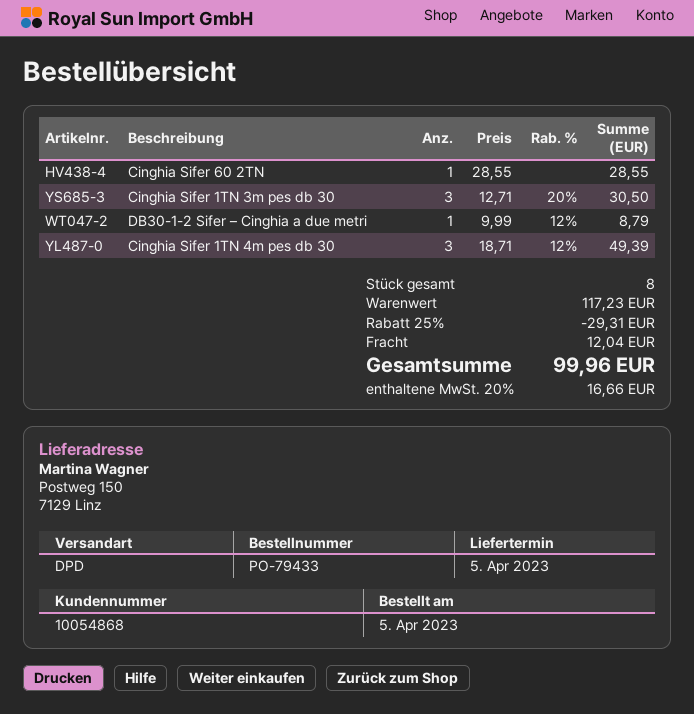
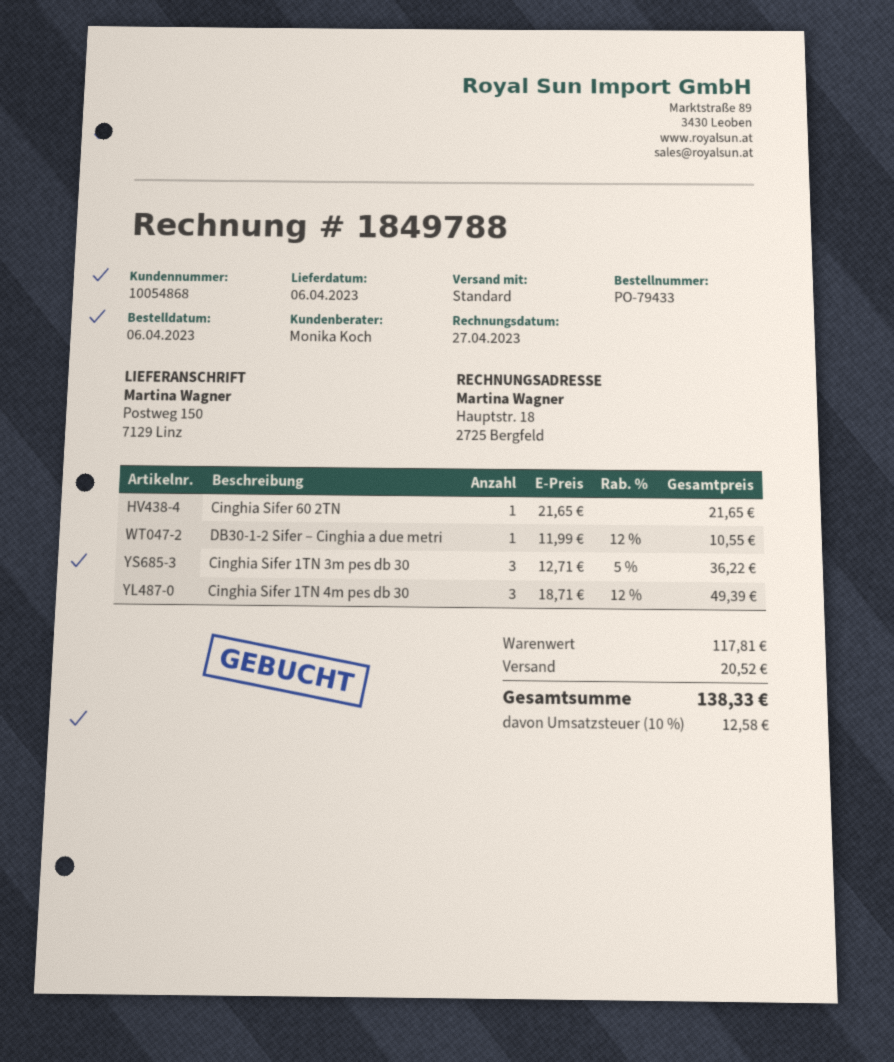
order date: 2023-04-05 -> 2023-04-06
delivery date: 2023-04-05 -> 2023-04-06
shipping method: DPD -> standard
Cinghia Sifer 60 2TN: 1 x 28.55 = 28.55 -> 1 x 21.65 = 21.65
Cinghia Sifer 1TN 3m pes db 30: 3 x 12.71 - 20% = 30.50 -> 3 x 12.71 - 5% = 36.22
DB30‑1‑2 Sifer – Cinghia a due metri: 1 x 9.99 - 12% = 8.79 -> 1 x 11.99 - 12% = 10.55
subtotal: 117.23 -> 117.81
discount: 25% = 29.31 -> none
shipping: 12.04 -> 20.52
tax: 20% = 16.66 -> 10% = 12.58
total: 99.96 -> 138.33

